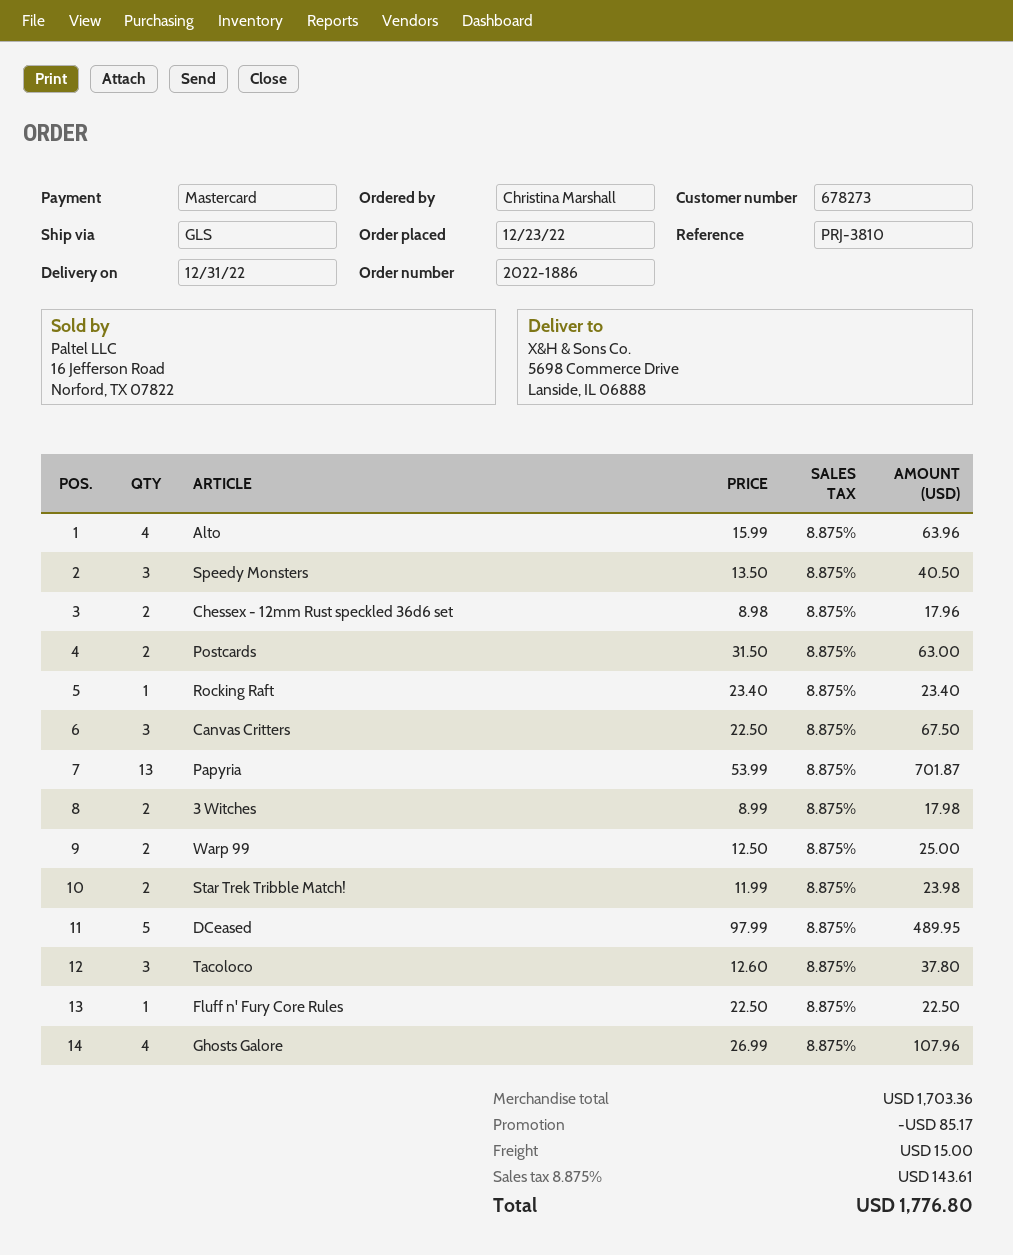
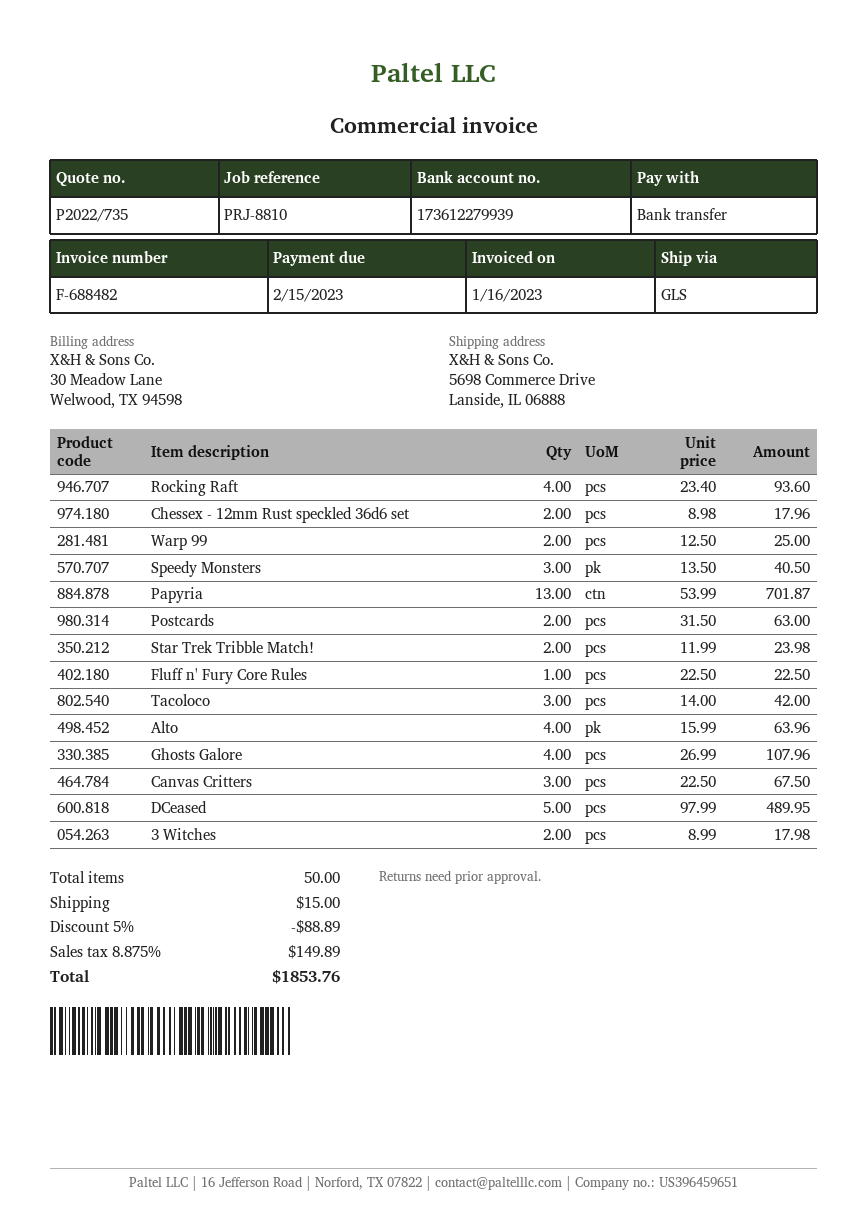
reference: PRJ-3810 -> PRJ-8810
payment method: Mastercard -> bank transfer
Rocking Raft: 1 x 23.40 = 23.40 -> 4 x 23.40 = 93.60
Tacoloco: 3 x 12.60 = 37.80 -> 3 x 14.00 = 42.00
discount: 85.17 -> 88.89
tax: 8.875% = 143.61 -> 8.875% = 149.89
total: 1776.80 -> 1853.76

